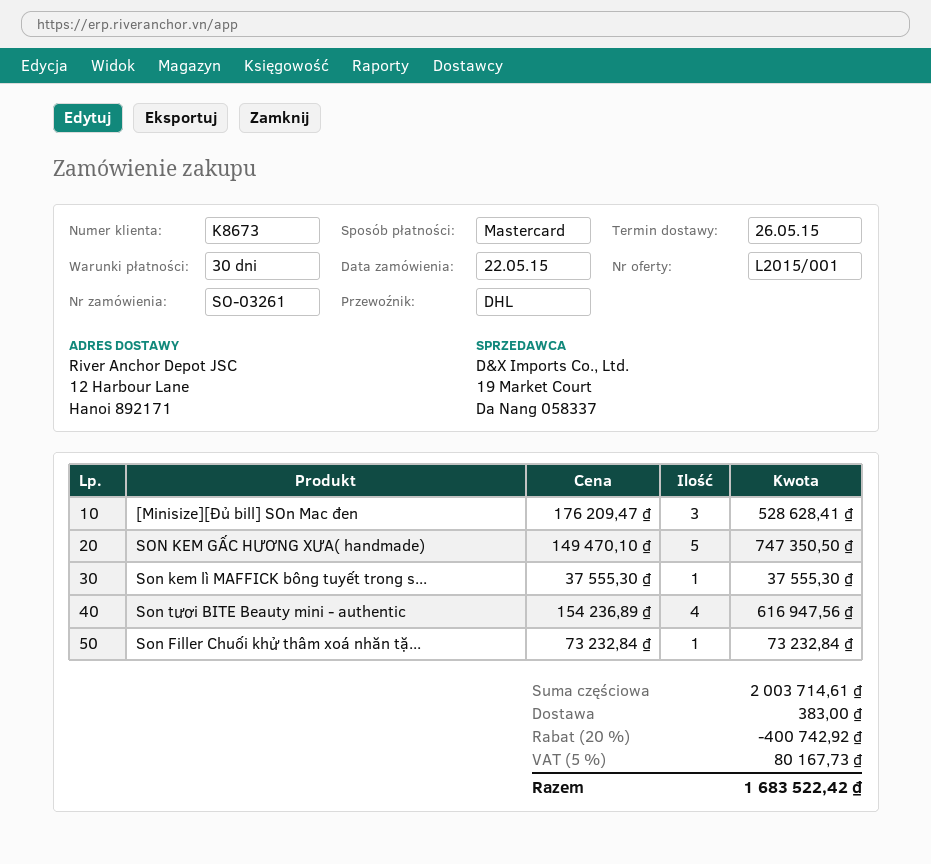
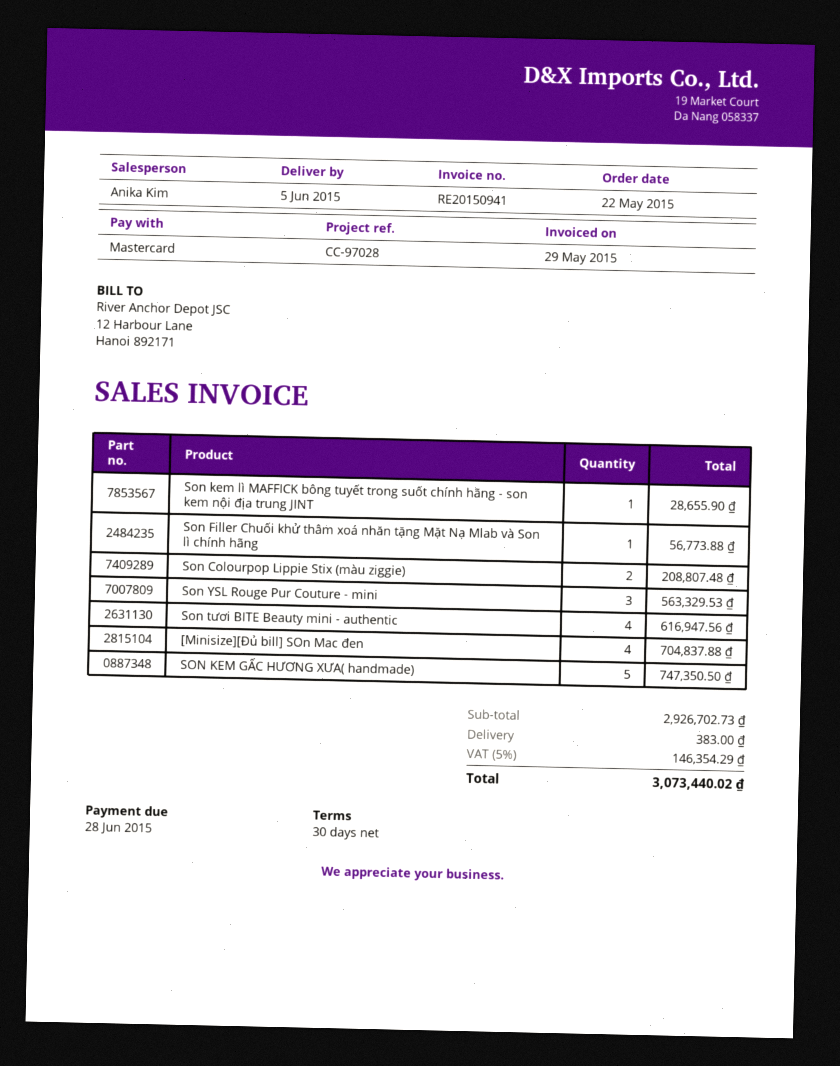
delivery date: 2015-05-26 -> 2015-06-05
[Minisize][Đủ bill] SOn Mac đen: 3 for 528628.41 -> 4 for 704837.88
Son kem lì MAFFICK bông tuyết trong s...: 1 for 37555.30 -> 1 for 28655.90
Son Filler Chuối khử thâm xoá nhăn tặ...: 1 for 73232.84 -> 1 for 56773.88
Son Colourpop Lippie Stix (màu ziggie): none -> 2 for 208807.48
Son YSL Rouge Pur Couture - mini: none -> 3 for 563329.53
subtotal: 2003714.61 -> 2926702.73
discount: 20% = 400742.92 -> none
tax: 5% = 80167.73 -> 5% = 146354.29
total: 1683522.42 -> 3073440.02

